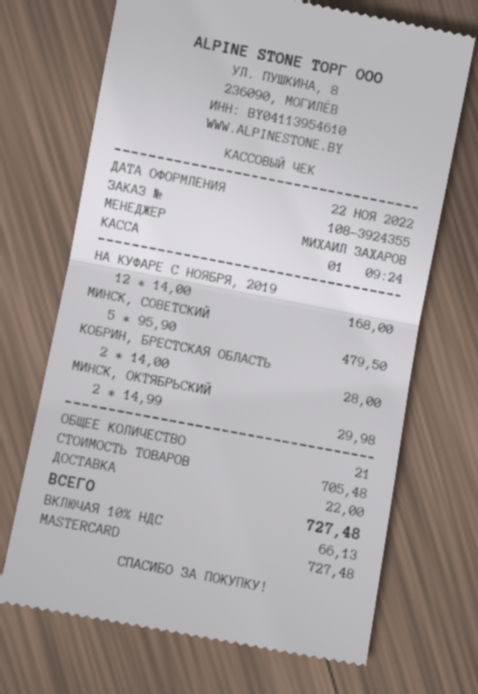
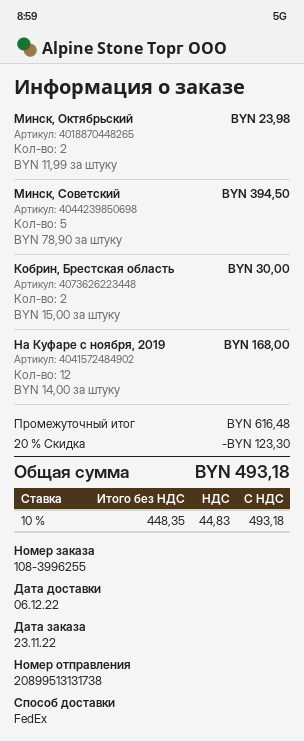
order number: 108-3924355 -> 108-3996255
order date: 2022-11-22 -> 2022-11-23
МИНСК, СОВЕТСКИЙ: 5 x 95.90 = 479.50 -> 5 x 78.90 = 394.50
КОБРИН, БРЕСТСКАЯ ОБЛАСТЬ: 2 x 14.00 = 28.00 -> 2 x 15.00 = 30.00
МИНСК, ОКТЯБРЬСКИЙ: 2 x 14.99 = 29.98 -> 2 x 11.99 = 23.98
subtotal: 705.48 -> 616.48
discount: none -> 20% = 123.30
shipping: 22.00 -> none
tax: 10% = 66.13 -> 10% = 44.83
total: 727.48 -> 493.18

